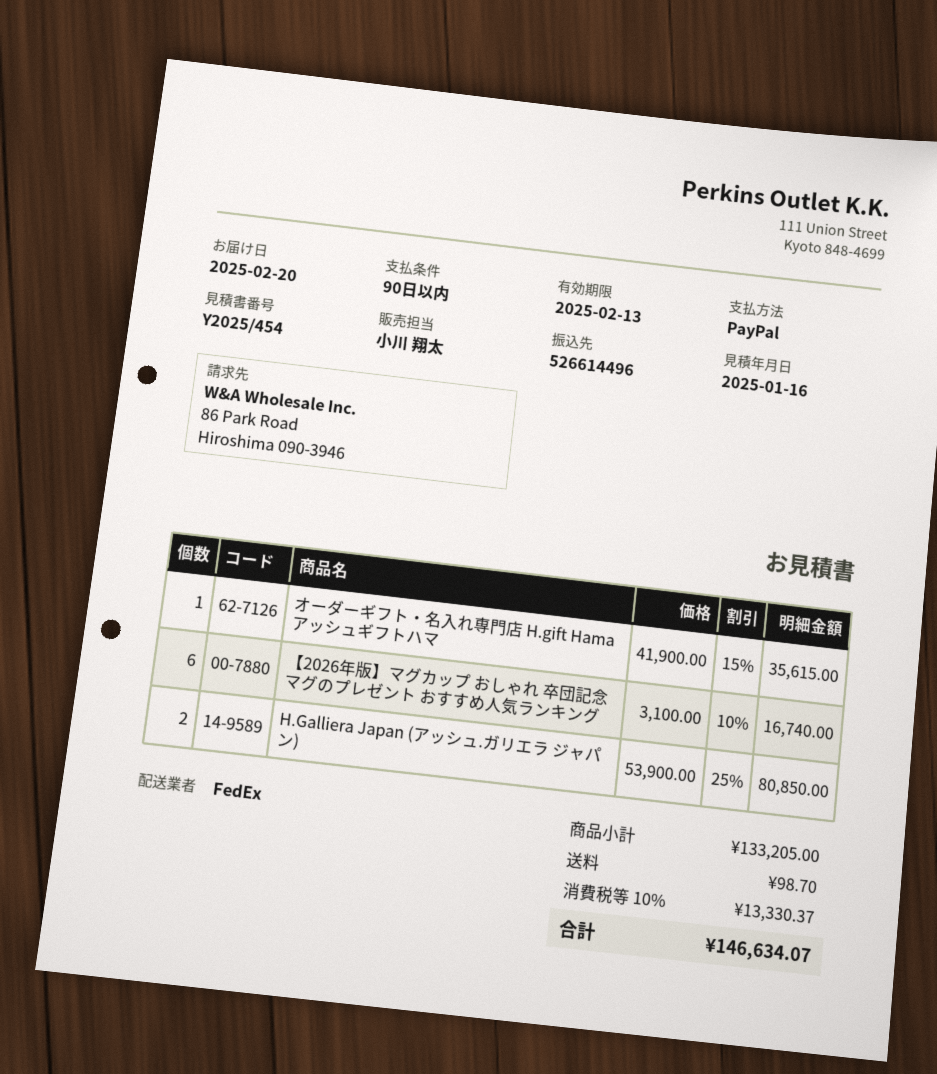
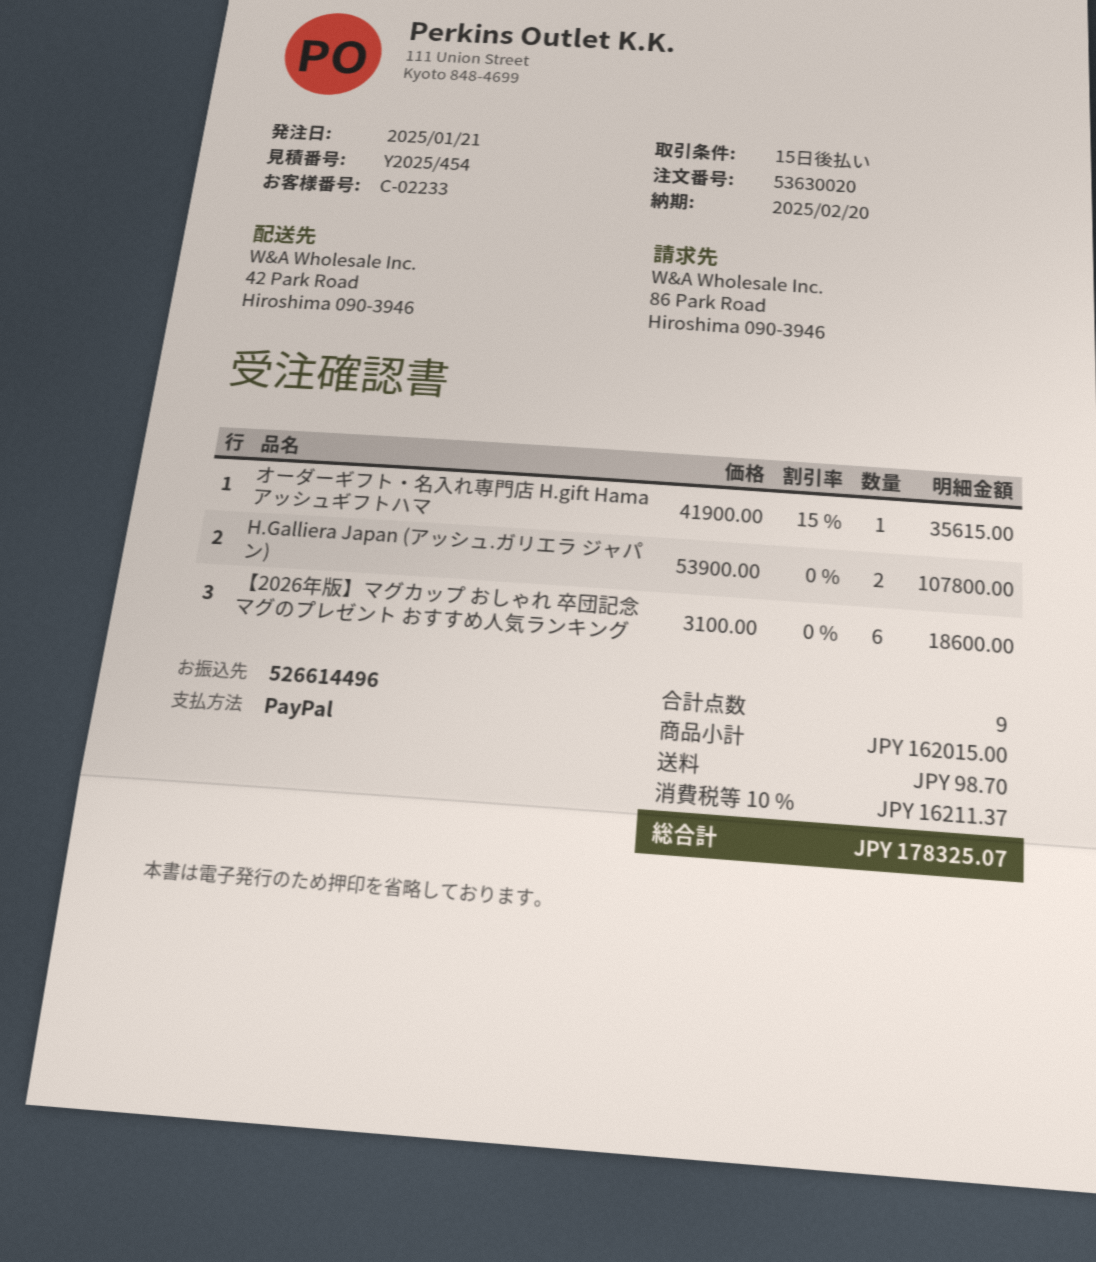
payment terms: 90 days -> 15 days
【2026年版】マグカップ おしゃれ 卒団記念 マグのプレゼント おすすめ人気ランキング: 6 x 3100.00 - 10% = 16740.00 -> 6 x 3100.00 = 18600.00
H.Galliera Japan (アッシュ.ガリエラ ジャパン): 2 x 53900.00 - 25% = 80850.00 -> 2 x 53900.00 = 107800.00
subtotal: 133205.00 -> 162015.00
tax: 10% = 13330.37 -> 10% = 16211.37
total: 146634.07 -> 178325.07

